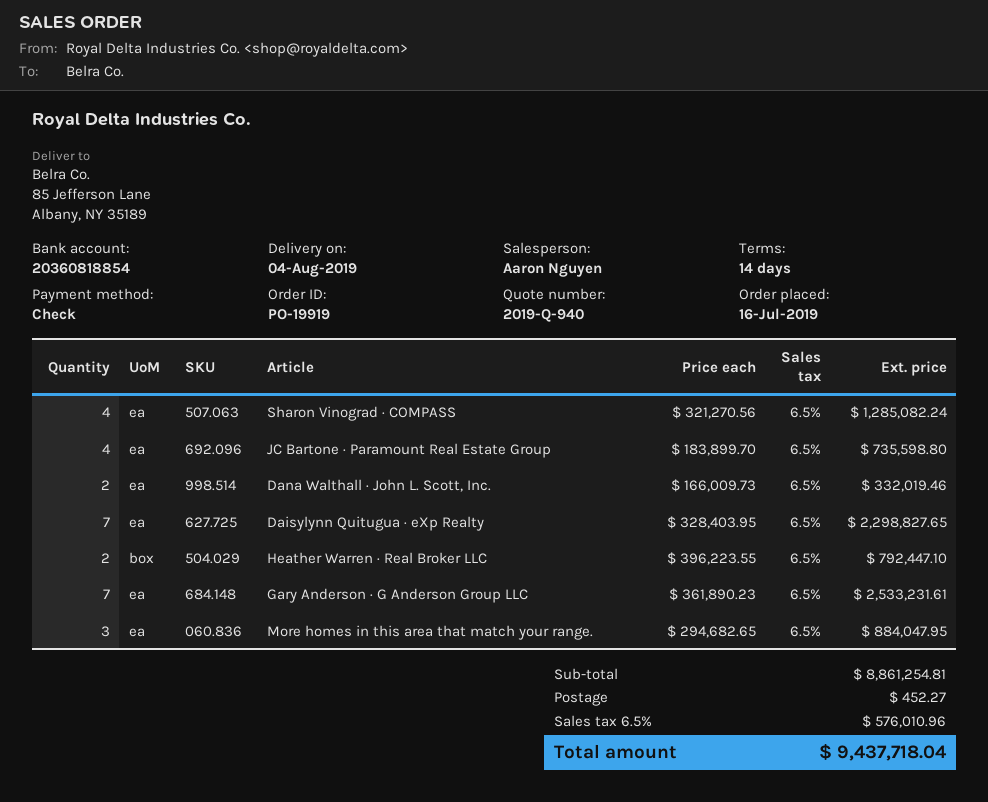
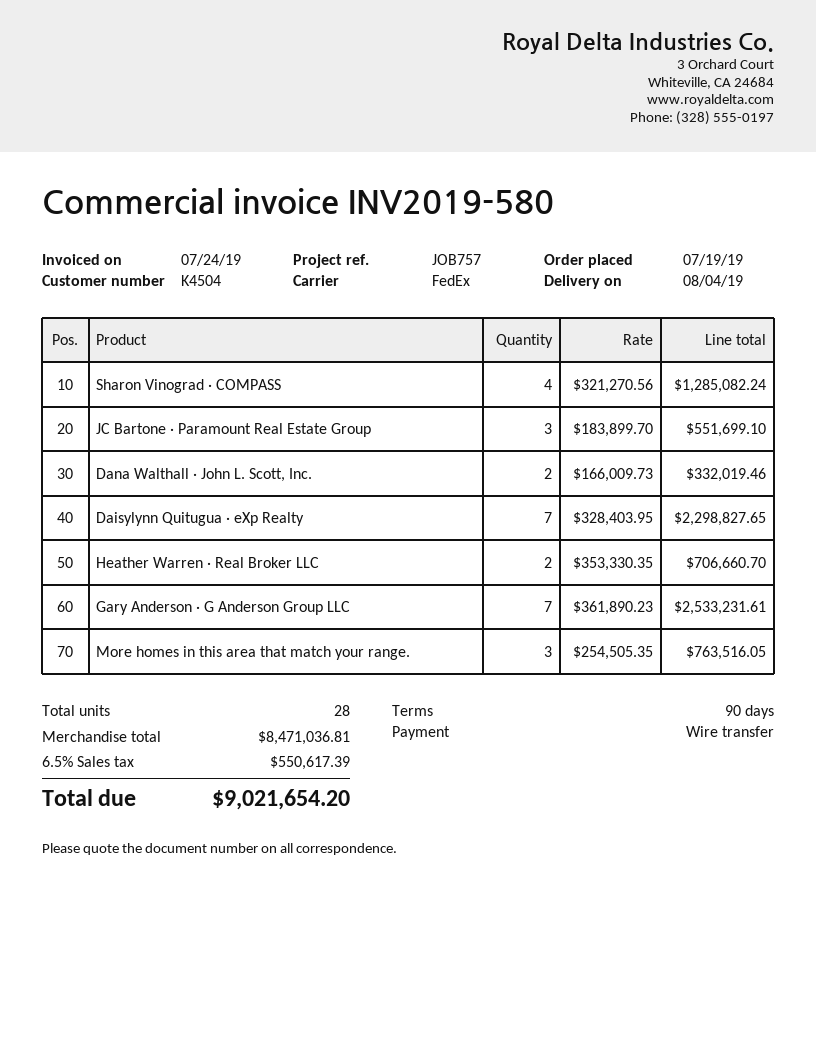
order date: 2019-07-16 -> 2019-07-19
payment terms: 14 days -> 90 days
payment method: cheque -> bank transfer
JC Bartone · Paramount Real Estate Group: 4 x 183899.70 = 735598.80 -> 3 x 183899.70 = 551699.10
Heather Warren · Real Broker LLC: 2 x 396223.55 = 792447.10 -> 2 x 353330.35 = 706660.70
More homes in this area that match your range.: 3 x 294682.65 = 884047.95 -> 3 x 254505.35 = 763516.05
subtotal: 8861254.81 -> 8471036.81
shipping: 452.27 -> none
tax: 6.5% = 576010.96 -> 6.5% = 550617.39
total: 9437718.04 -> 9021654.20

